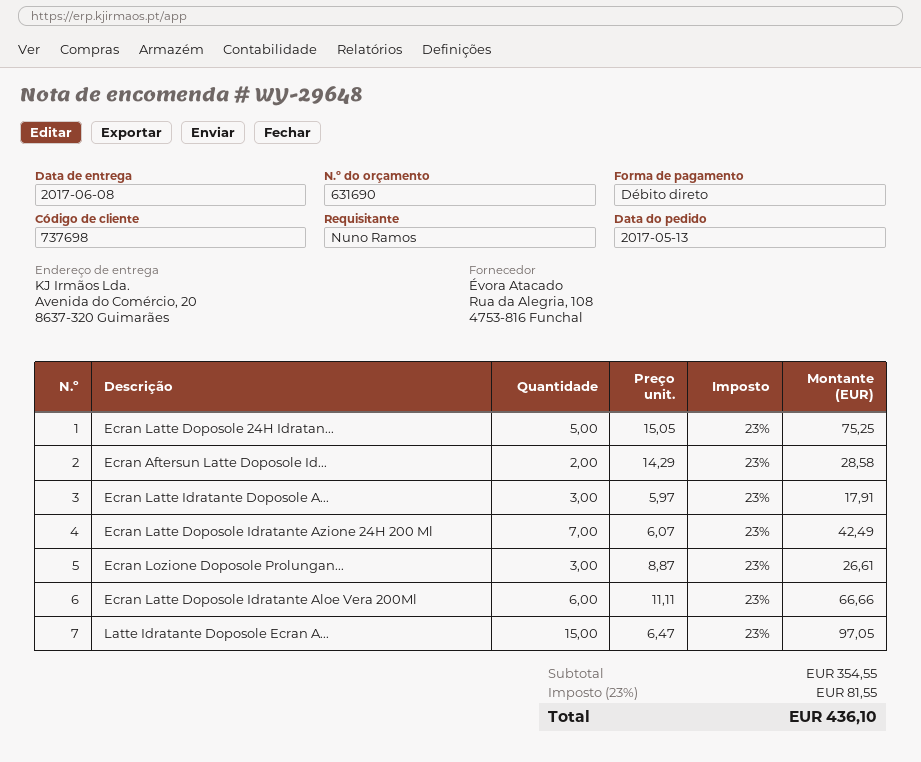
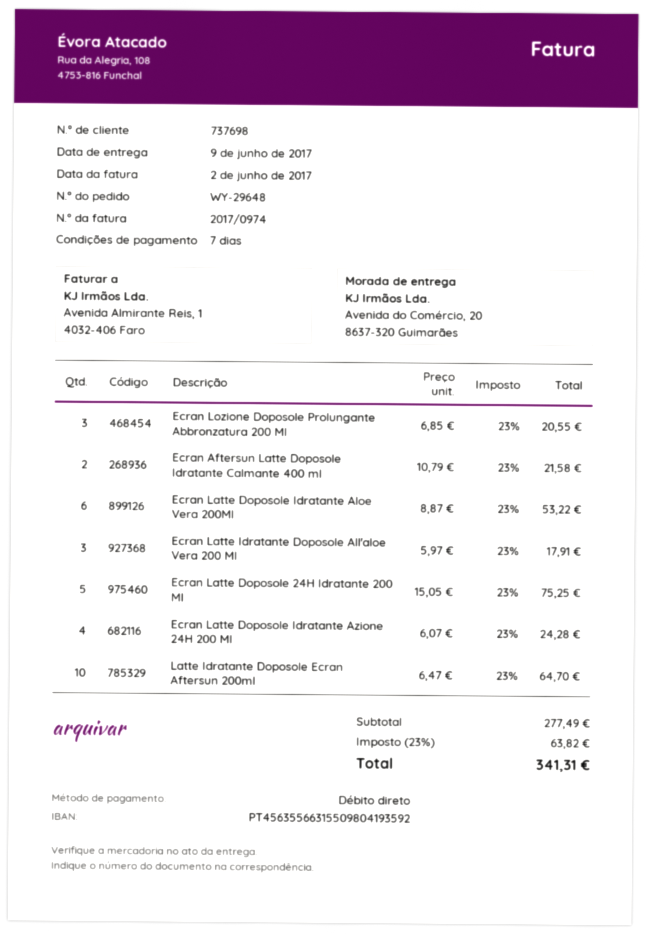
delivery date: 2017-06-08 -> 2017-06-09
Ecran Aftersun Latte Doposole Id...: 2 x 14.29 = 28.58 -> 2 x 10.79 = 21.58
Ecran Latte Doposole Idratante Azione 24H 200 Ml: 7 x 6.07 = 42.49 -> 4 x 6.07 = 24.28
Ecran Lozione Doposole Prolungan...: 3 x 8.87 = 26.61 -> 3 x 6.85 = 20.55
Ecran Latte Doposole Idratante Aloe Vera 200Ml: 6 x 11.11 = 66.66 -> 6 x 8.87 = 53.22
Latte Idratante Doposole Ecran A...: 15 x 6.47 = 97.05 -> 10 x 6.47 = 64.70
subtotal: 354.55 -> 277.49
tax: 23% = 81.55 -> 23% = 63.82
total: 436.10 -> 341.31

